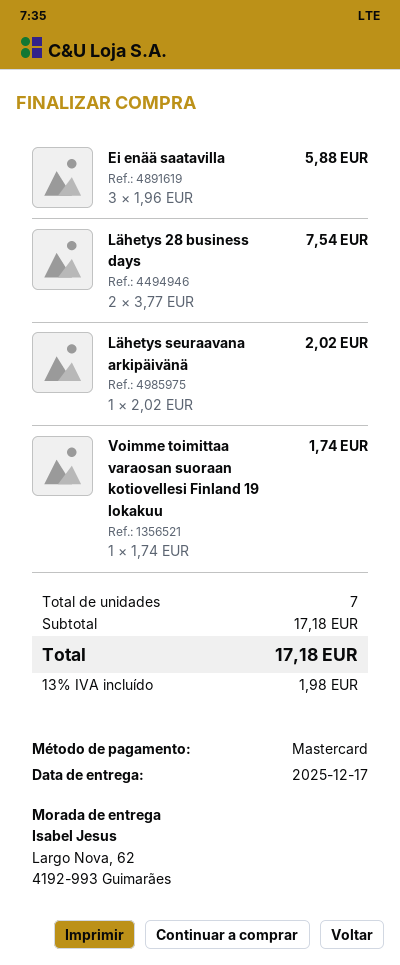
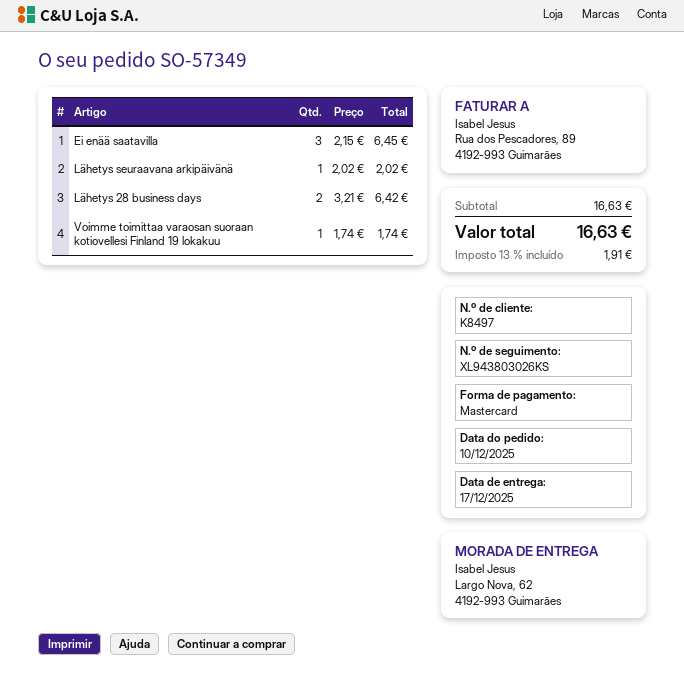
Ei enää saatavilla: 3 x 1.96 = 5.88 -> 3 x 2.15 = 6.45
Lähetys 28 business days: 2 x 3.77 = 7.54 -> 2 x 3.21 = 6.42
subtotal: 17.18 -> 16.63
tax: 13% = 1.98 -> 13% = 1.91
total: 17.18 -> 16.63

